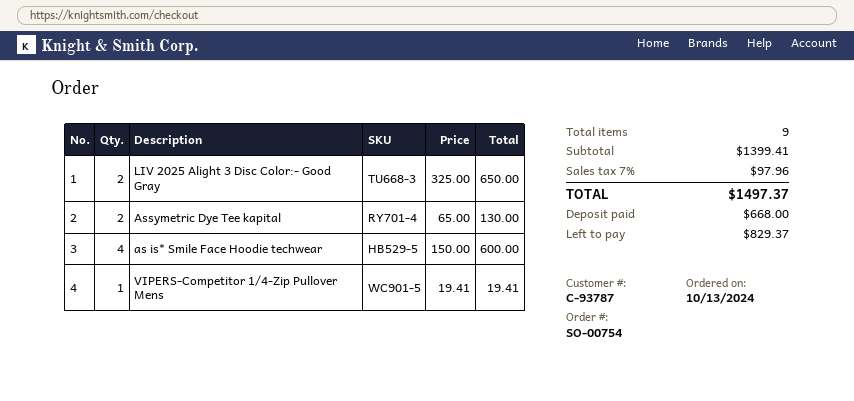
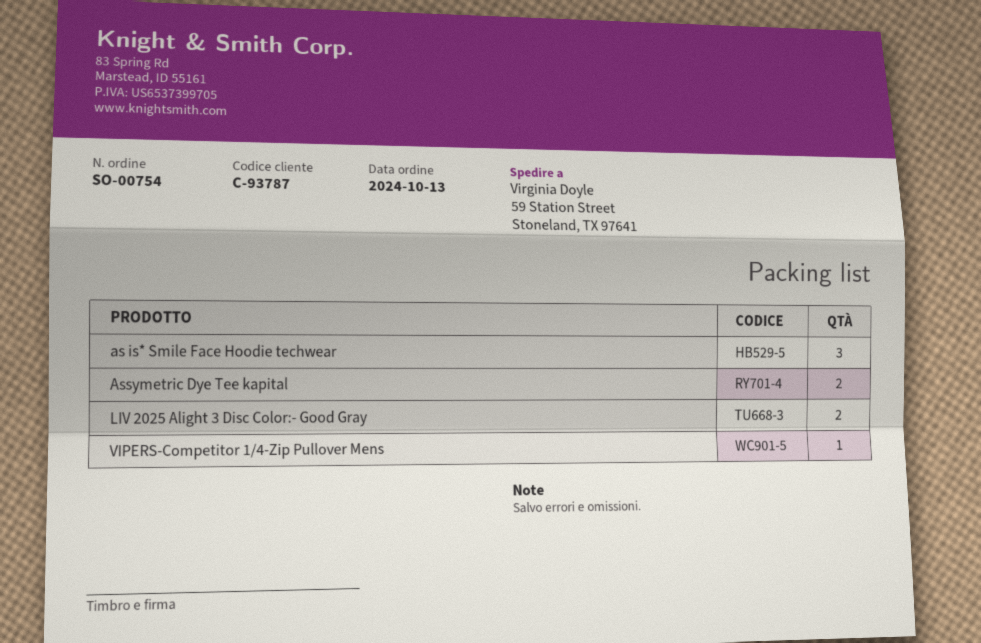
as is* Smile Face Hoodie techwear: 4 -> 3

